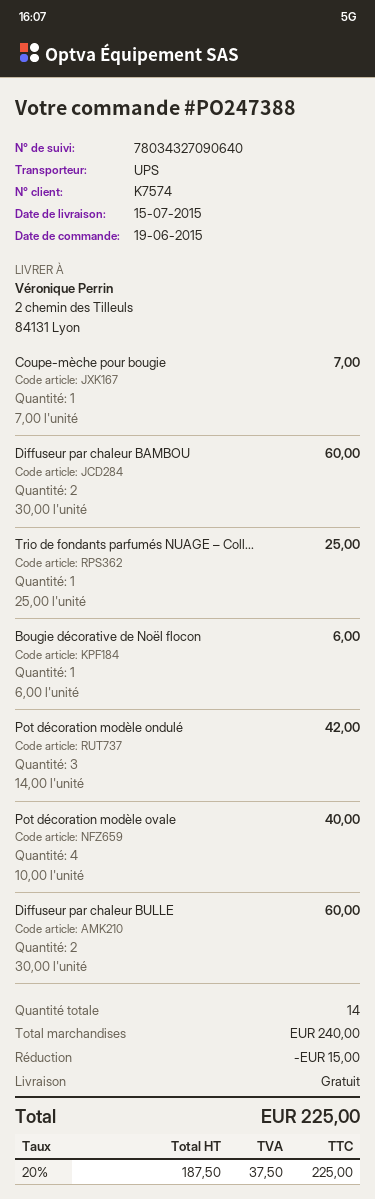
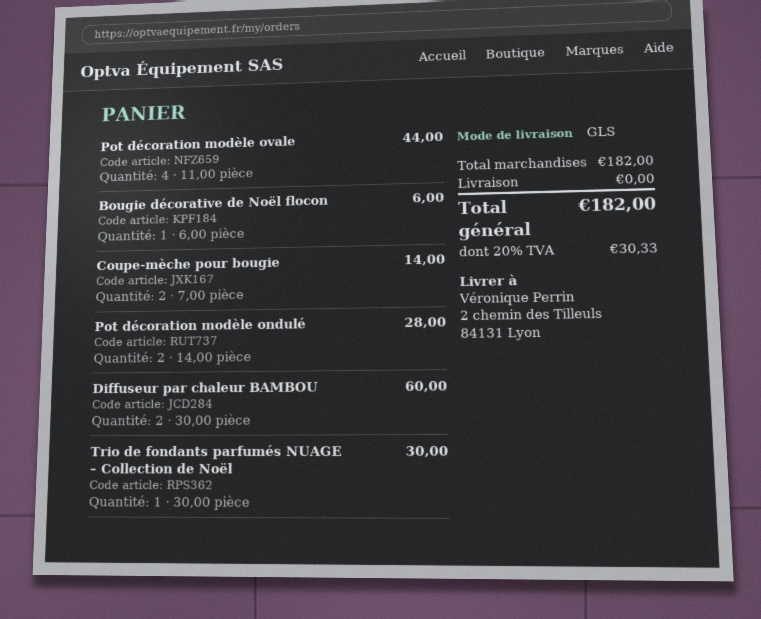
shipping method: UPS -> GLS
Coupe-mèche pour bougie: 1 x 7.00 = 7.00 -> 2 x 7.00 = 14.00
Trio de fondants parfumés NUAGE – Coll...: 1 x 25.00 = 25.00 -> 1 x 30.00 = 30.00
Pot décoration modèle ondulé: 3 x 14.00 = 42.00 -> 2 x 14.00 = 28.00
Pot décoration modèle ovale: 4 x 10.00 = 40.00 -> 4 x 11.00 = 44.00
Diffuseur par chaleur BULLE: 2 x 30.00 = 60.00 -> none
subtotal: 240.00 -> 182.00
discount: 15.00 -> none
tax: 20% = 37.50 -> 20% = 30.33
total: 225.00 -> 182.00

